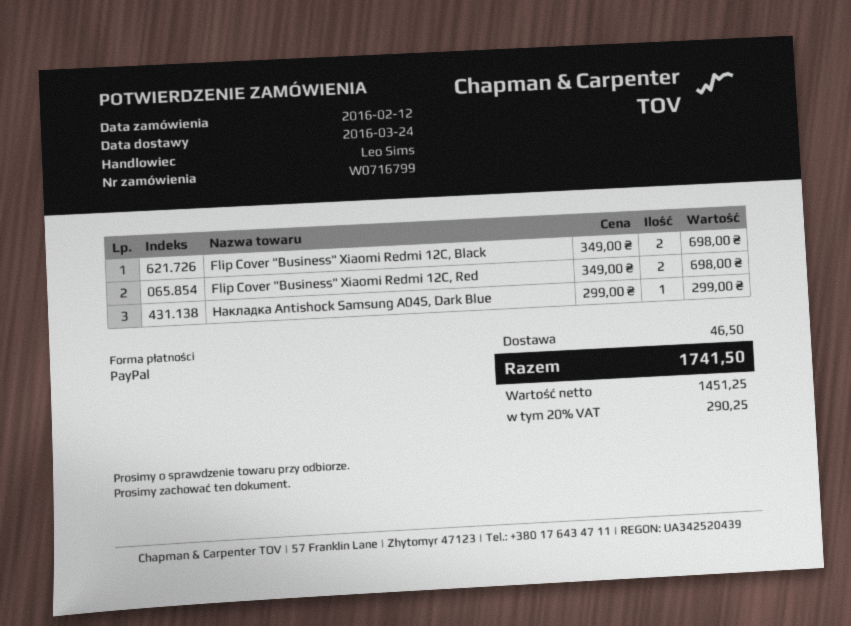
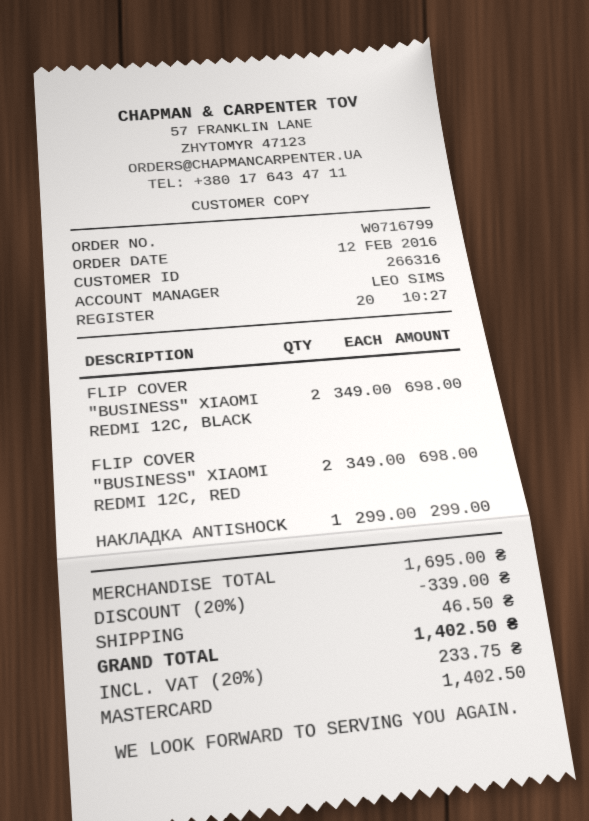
payment method: PayPal -> Mastercard
discount: none -> 20% = 339.00
tax: 20% = 290.25 -> 20% = 233.75
total: 1741.50 -> 1402.50

